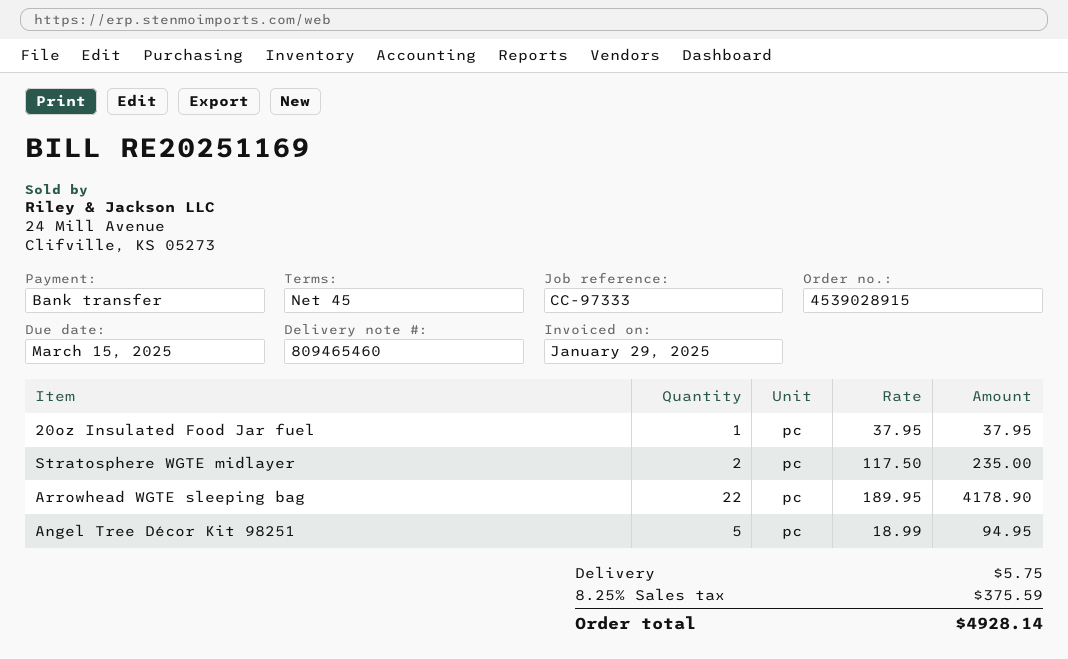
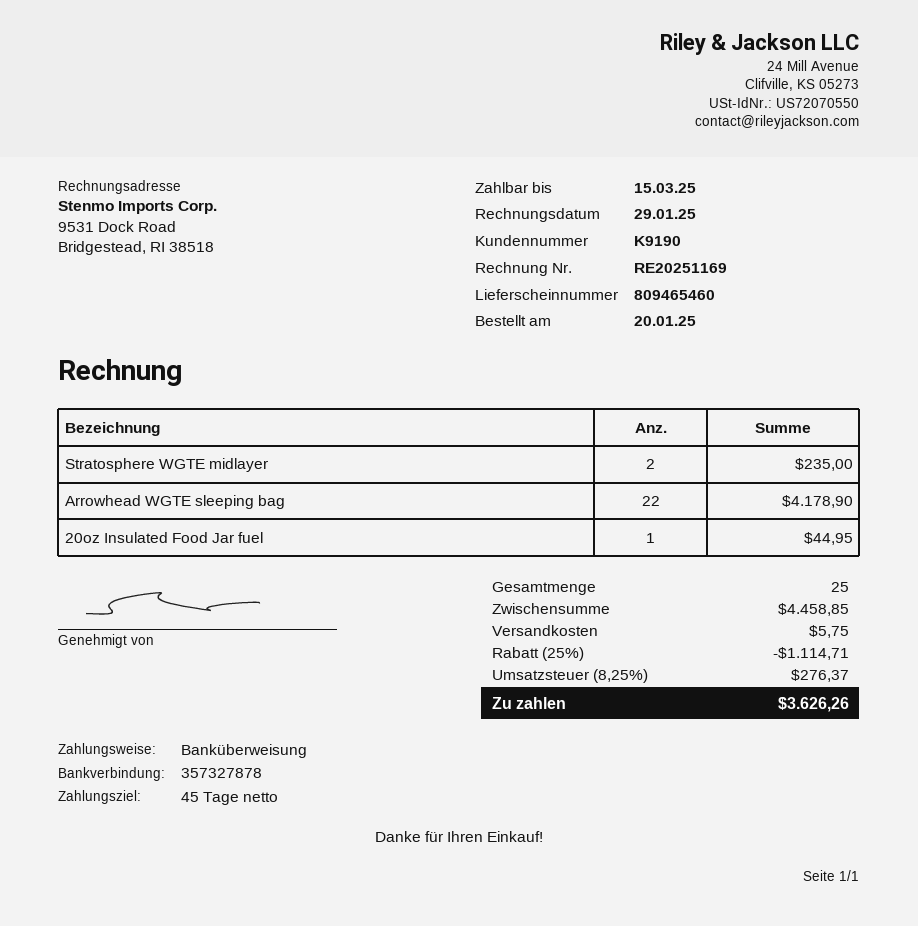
20oz Insulated Food Jar fuel: 1 for 37.95 -> 1 for 44.95
Angel Tree Décor Kit 98251: 5 for 94.95 -> none
discount: none -> 25% = 1114.71
tax: 8.25% = 375.59 -> 8.25% = 276.37
total: 4928.14 -> 3626.26

